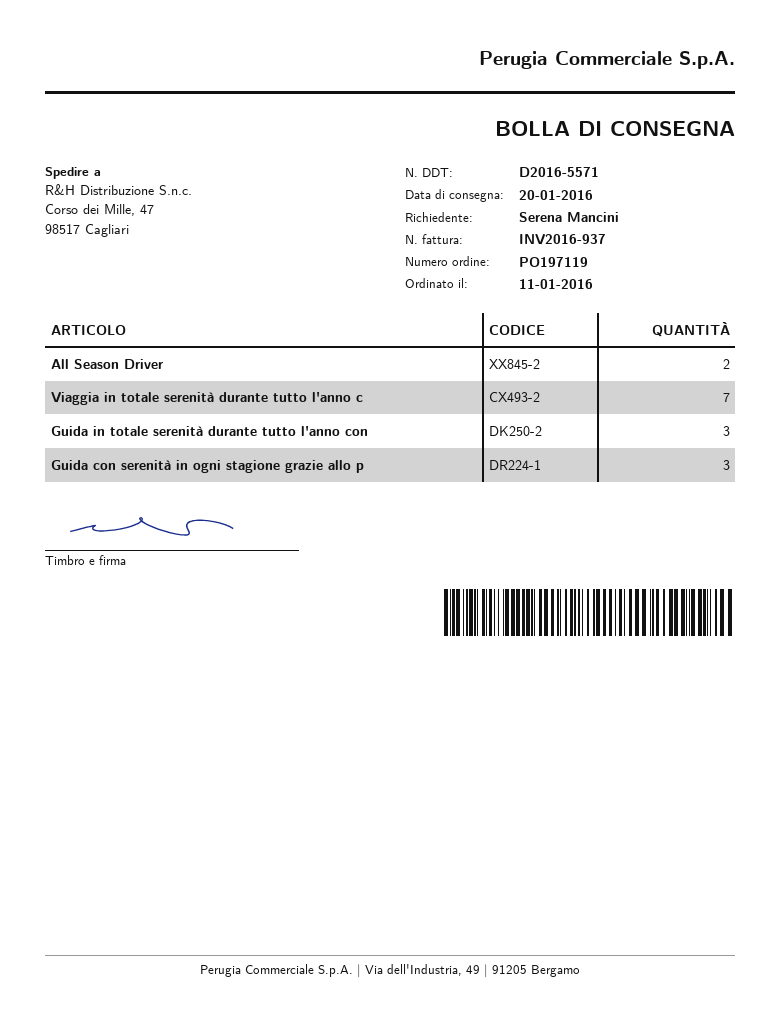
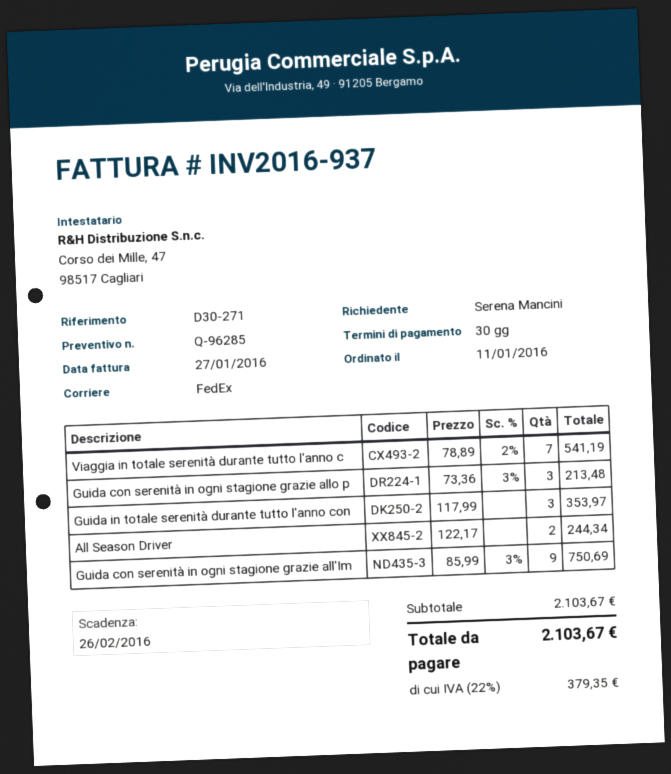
Guida con serenità in ogni stagione grazie all'Im: none -> 9

